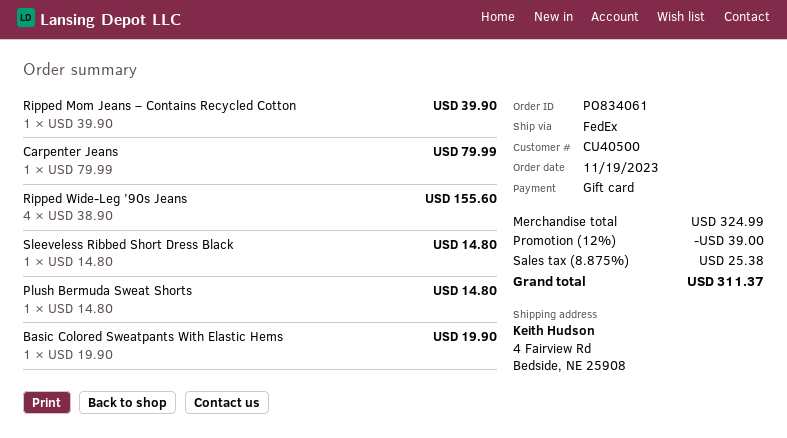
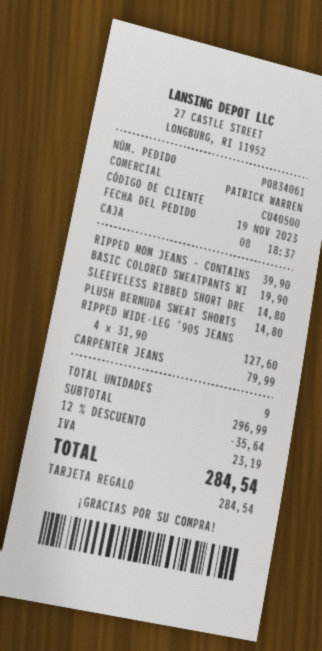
Ripped Wide-Leg ’90s Jeans: 4 x 38.90 = 155.60 -> 4 x 31.90 = 127.60
subtotal: 324.99 -> 296.99
discount: 12% = 39.00 -> 12% = 35.64
tax: 25.38 -> 23.19
total: 311.37 -> 284.54

